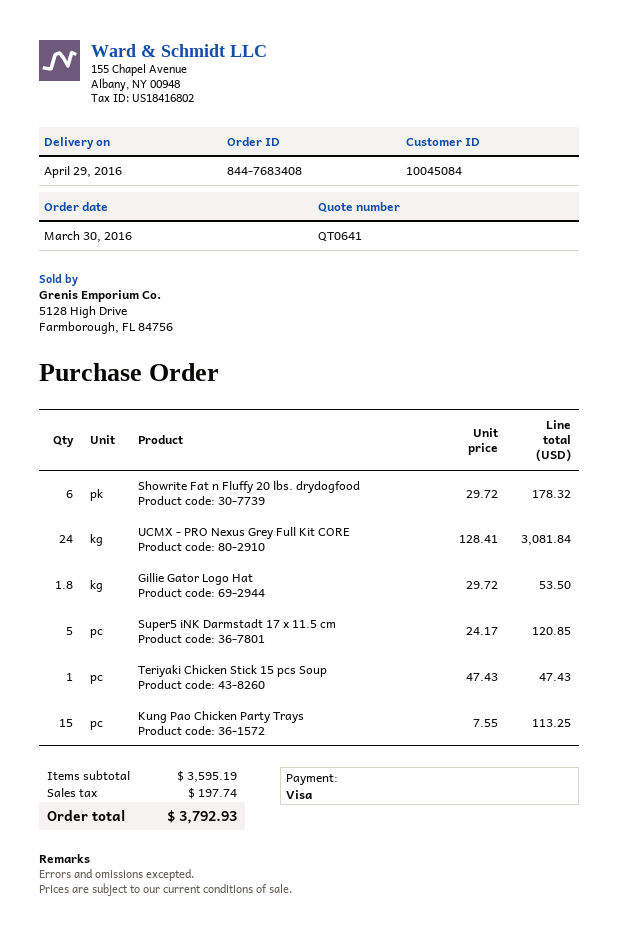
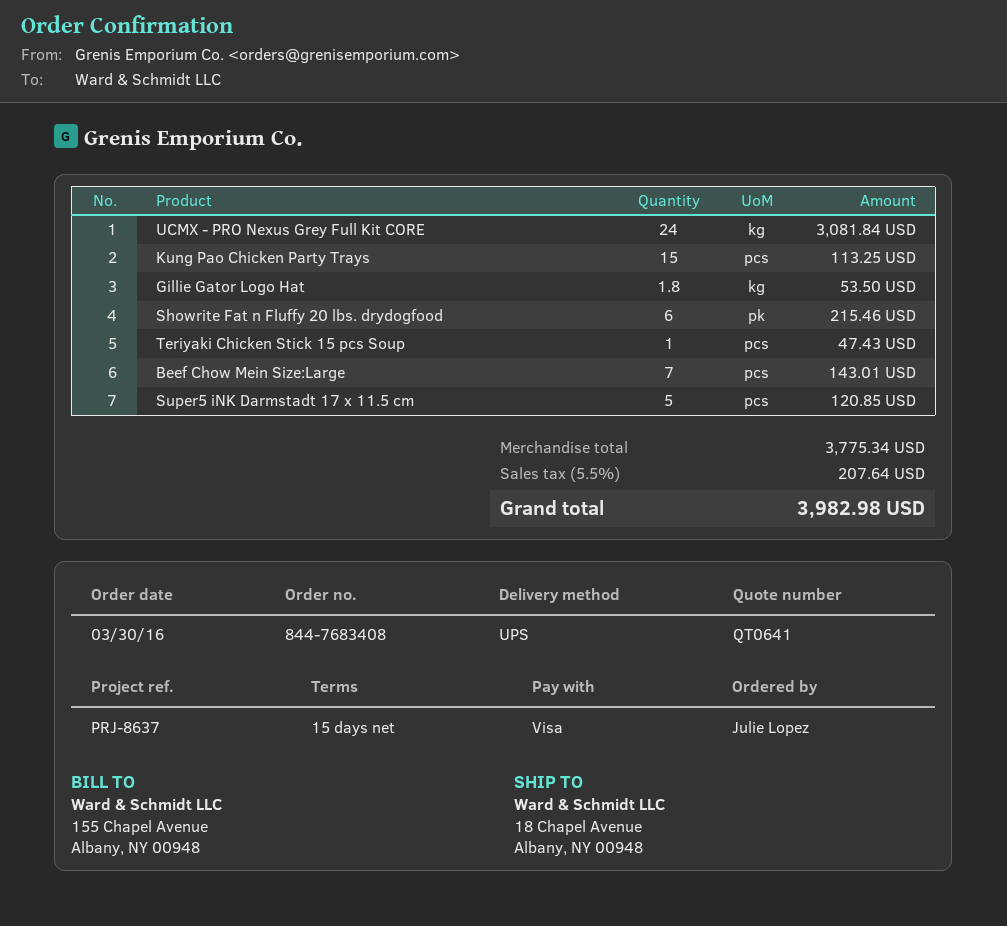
Showrite Fat n Fluffy 20 lbs. drydogfood: 6 for 178.32 -> 6 for 215.46
Beef Chow Mein Size:Large: none -> 7 for 143.01
subtotal: 3595.19 -> 3775.34
tax: 197.74 -> 207.64
total: 3792.93 -> 3982.98

